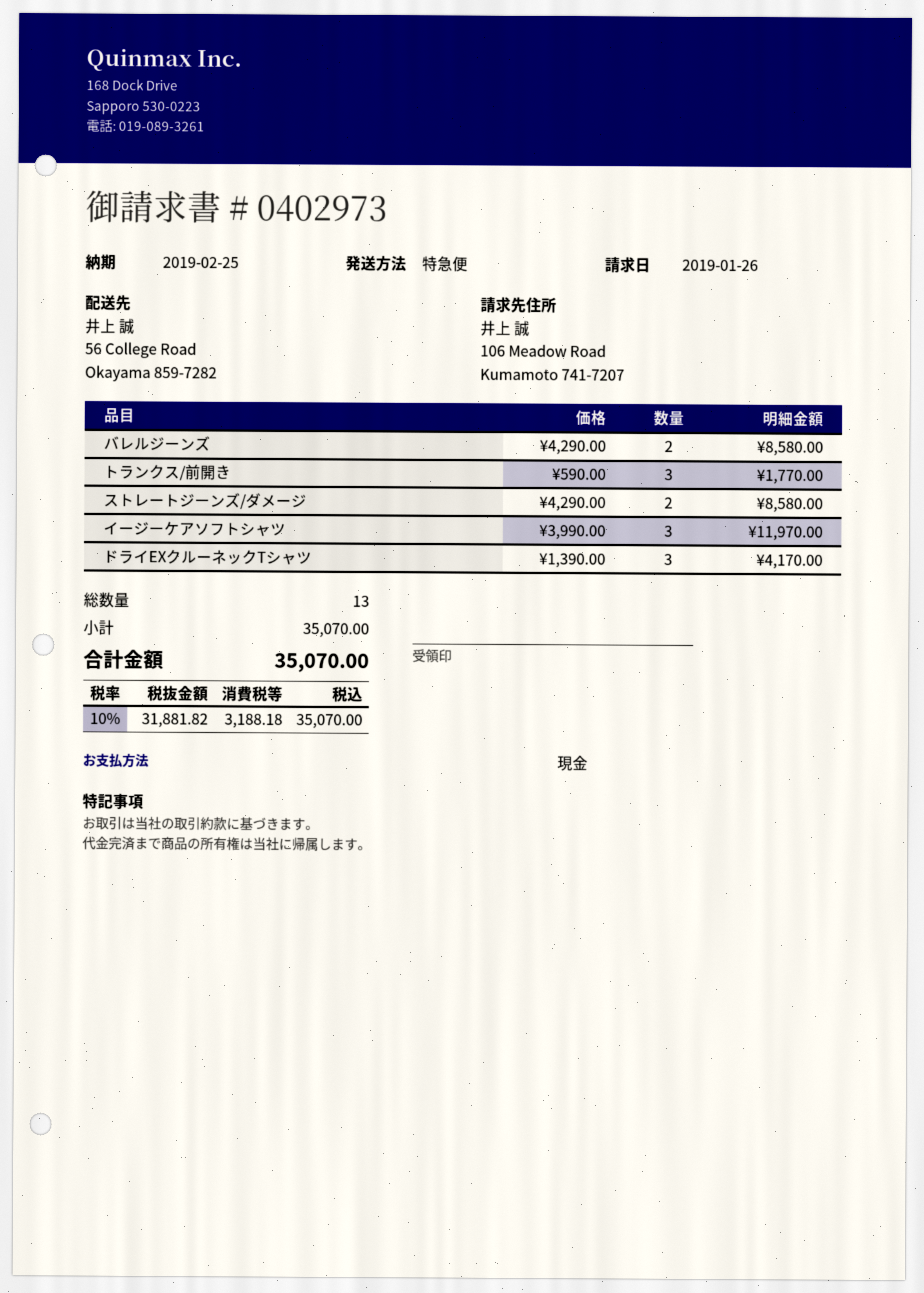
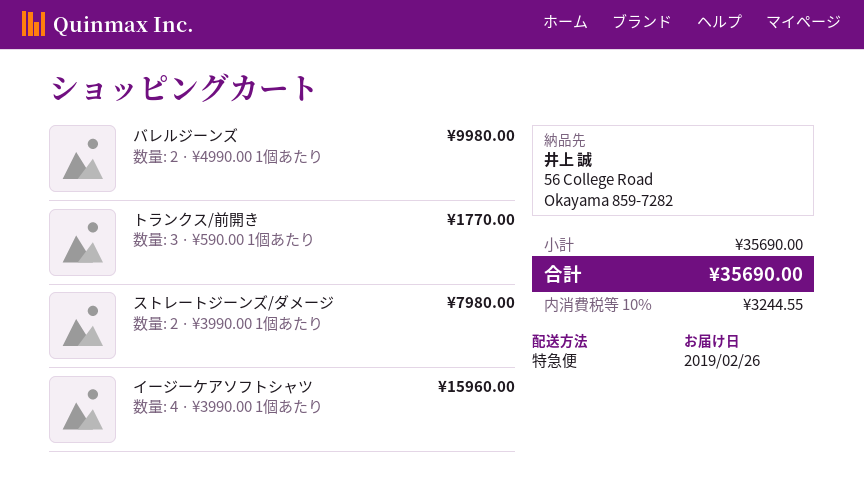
delivery date: 2019-02-25 -> 2019-02-26
バレルジーンズ: 2 x 4290.00 = 8580.00 -> 2 x 4990.00 = 9980.00
ストレートジーンズ/ダメージ: 2 x 4290.00 = 8580.00 -> 2 x 3990.00 = 7980.00
イージーケアソフトシャツ: 3 x 3990.00 = 11970.00 -> 4 x 3990.00 = 15960.00
ドライEXクルーネックTシャツ: 3 x 1390.00 = 4170.00 -> none
subtotal: 35070.00 -> 35690.00
tax: 10% = 3188.18 -> 10% = 3244.55
total: 35070.00 -> 35690.00

